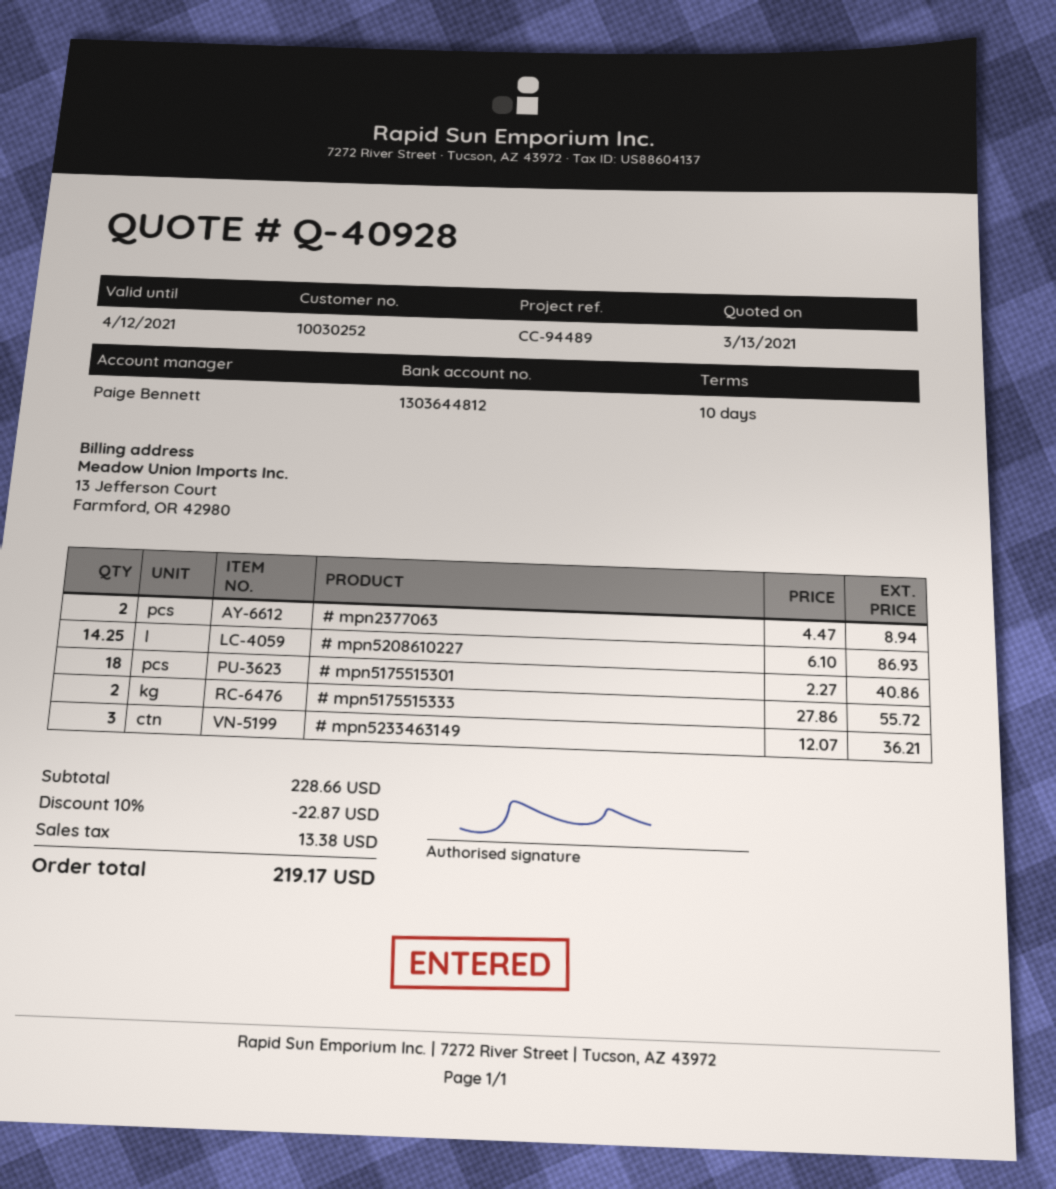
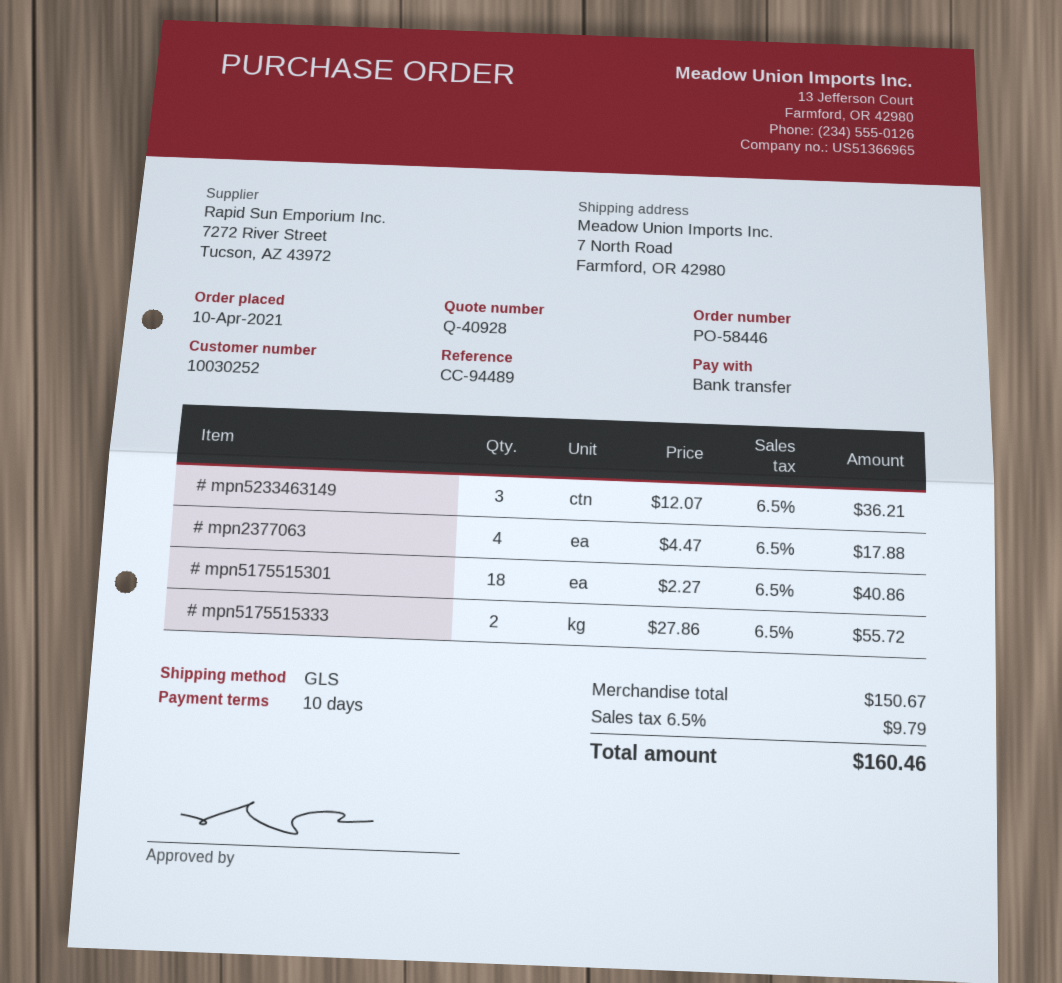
# mpn2377063: 2 x 4.47 = 8.94 -> 4 x 4.47 = 17.88
# mpn5208610227: 14.25 x 6.10 = 86.93 -> none
subtotal: 228.66 -> 150.67
discount: 10% = 22.87 -> none
tax: 13.38 -> 9.79
total: 219.17 -> 160.46

